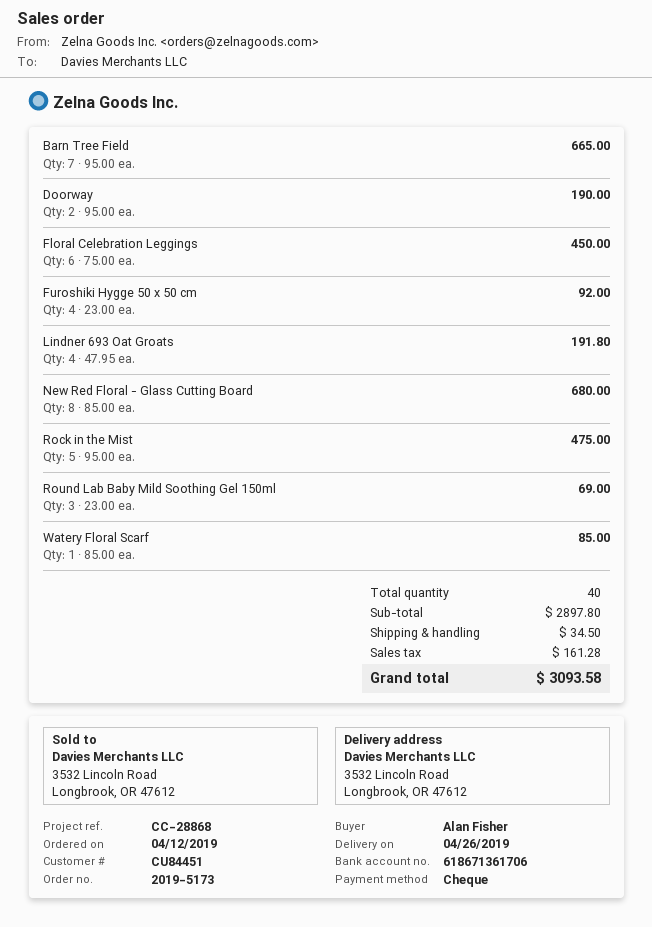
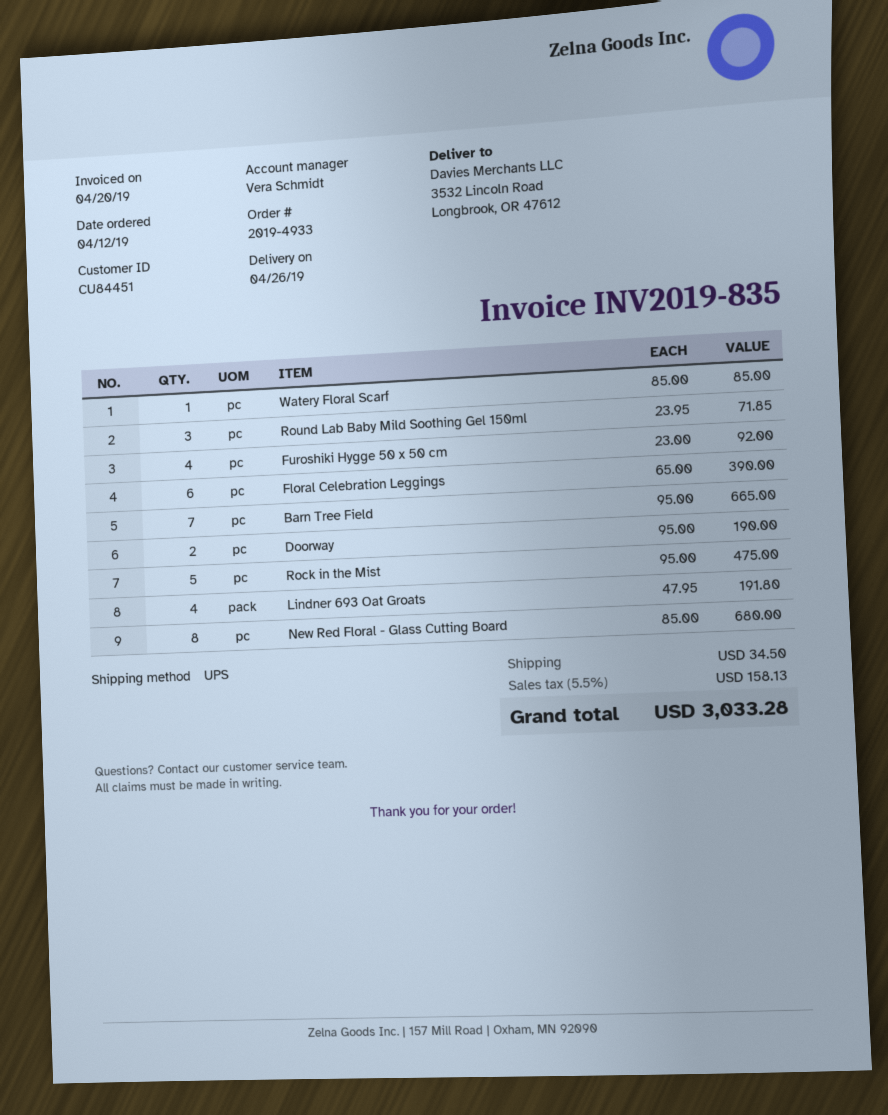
order number: 2019-5173 -> 2019-4933
Floral Celebration Leggings: 6 x 75.00 = 450.00 -> 6 x 65.00 = 390.00
Round Lab Baby Mild Soothing Gel 150ml: 3 x 23.00 = 69.00 -> 3 x 23.95 = 71.85
tax: 161.28 -> 158.13
total: 3093.58 -> 3033.28

